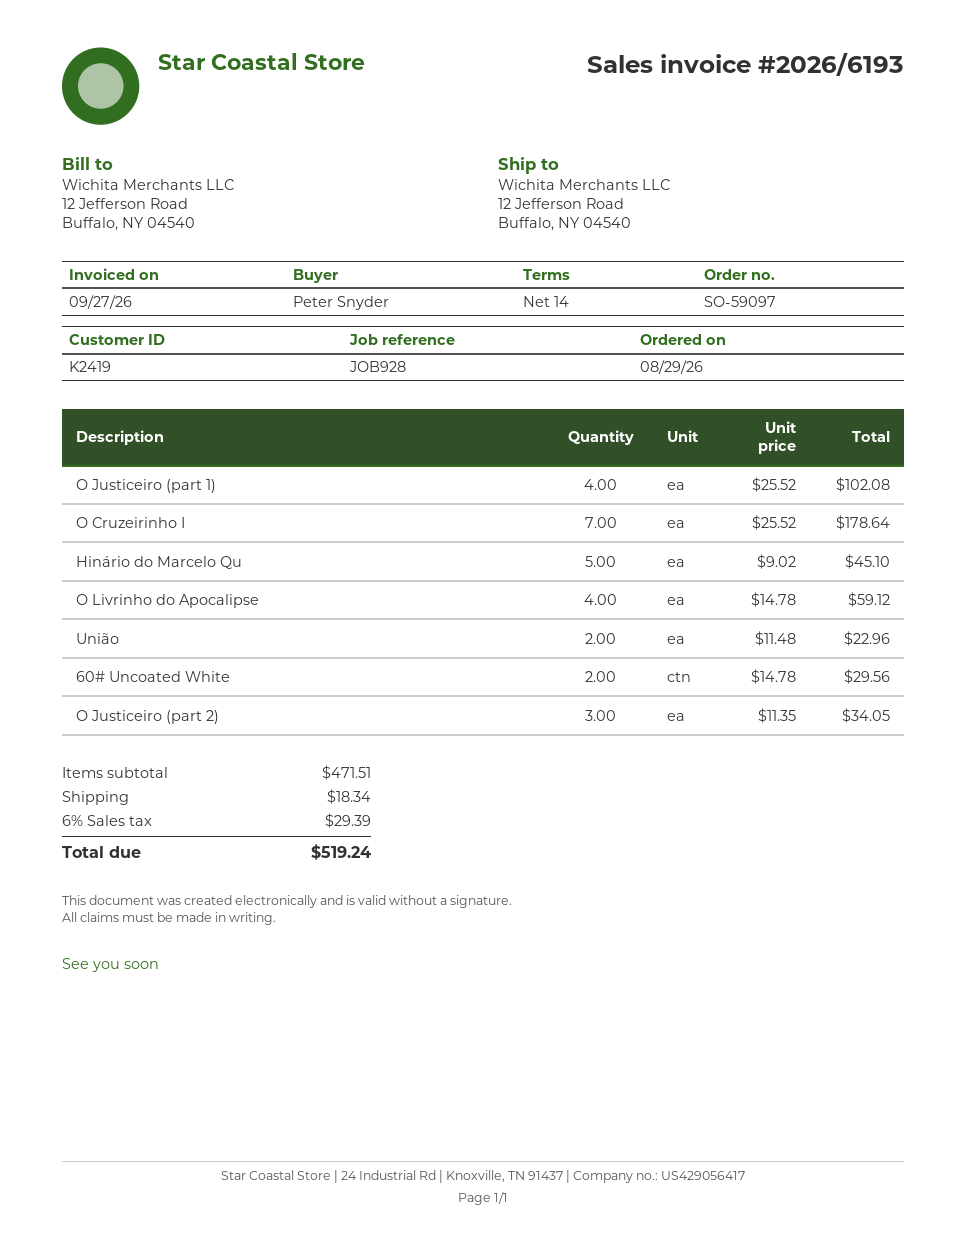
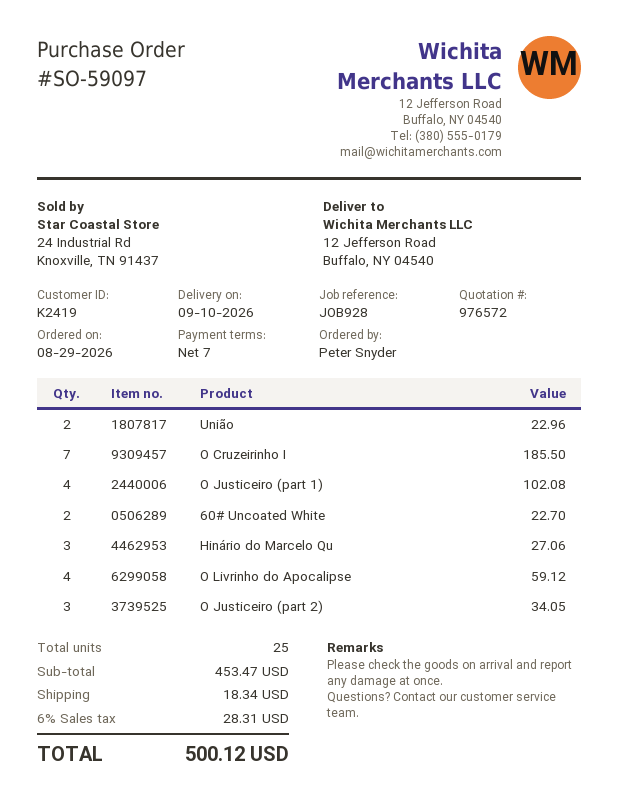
payment terms: 14 days -> 7 days
O Cruzeirinho I: 7 for 178.64 -> 7 for 185.50
Hinário do Marcelo Qu: 5 for 45.10 -> 3 for 27.06
60# Uncoated White: 2 for 29.56 -> 2 for 22.70
subtotal: 471.51 -> 453.47
tax: 6% = 29.39 -> 6% = 28.31
total: 519.24 -> 500.12

